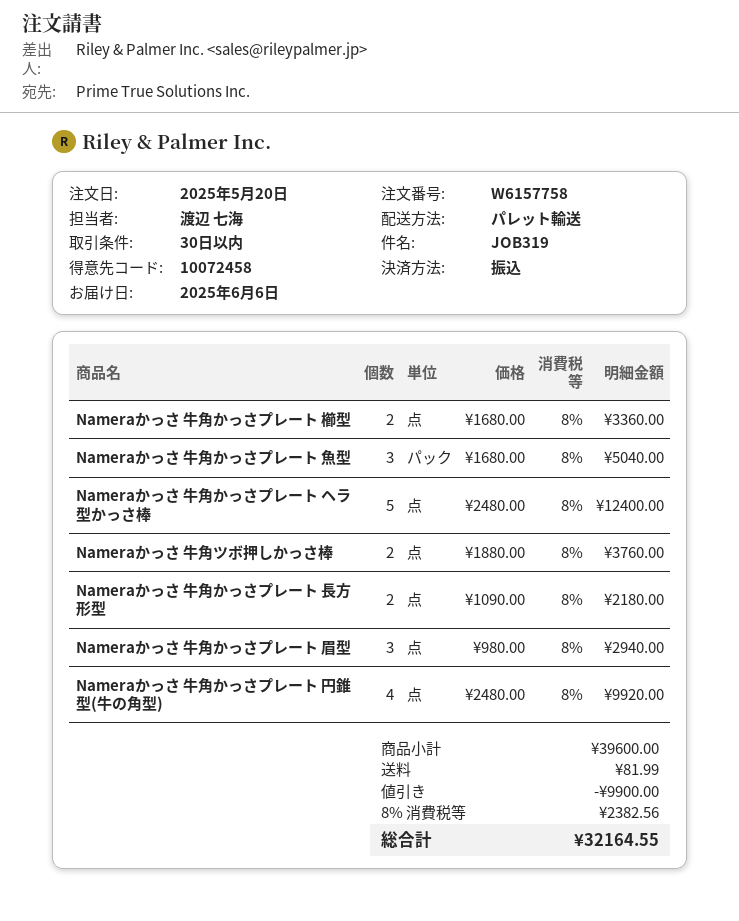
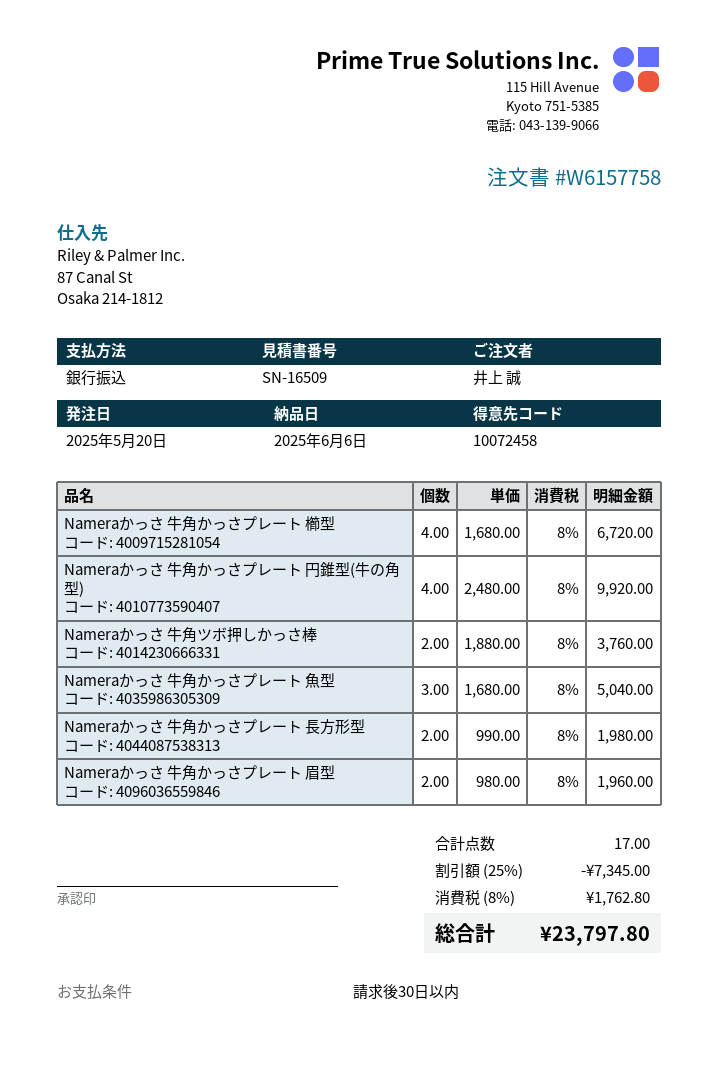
Nameraかっさ 牛角かっさプレート 櫛型: 2 x 1680.00 = 3360.00 -> 4 x 1680.00 = 6720.00
Nameraかっさ 牛角かっさプレート ヘラ型かっさ棒: 5 x 2480.00 = 12400.00 -> none
Nameraかっさ 牛角かっさプレート 長方形型: 2 x 1090.00 = 2180.00 -> 2 x 990.00 = 1980.00
Nameraかっさ 牛角かっさプレート 眉型: 3 x 980.00 = 2940.00 -> 2 x 980.00 = 1960.00
discount: 9900.00 -> 7345.00
shipping: 81.99 -> none
tax: 8% = 2382.56 -> 8% = 1762.80
total: 32164.55 -> 23797.80

